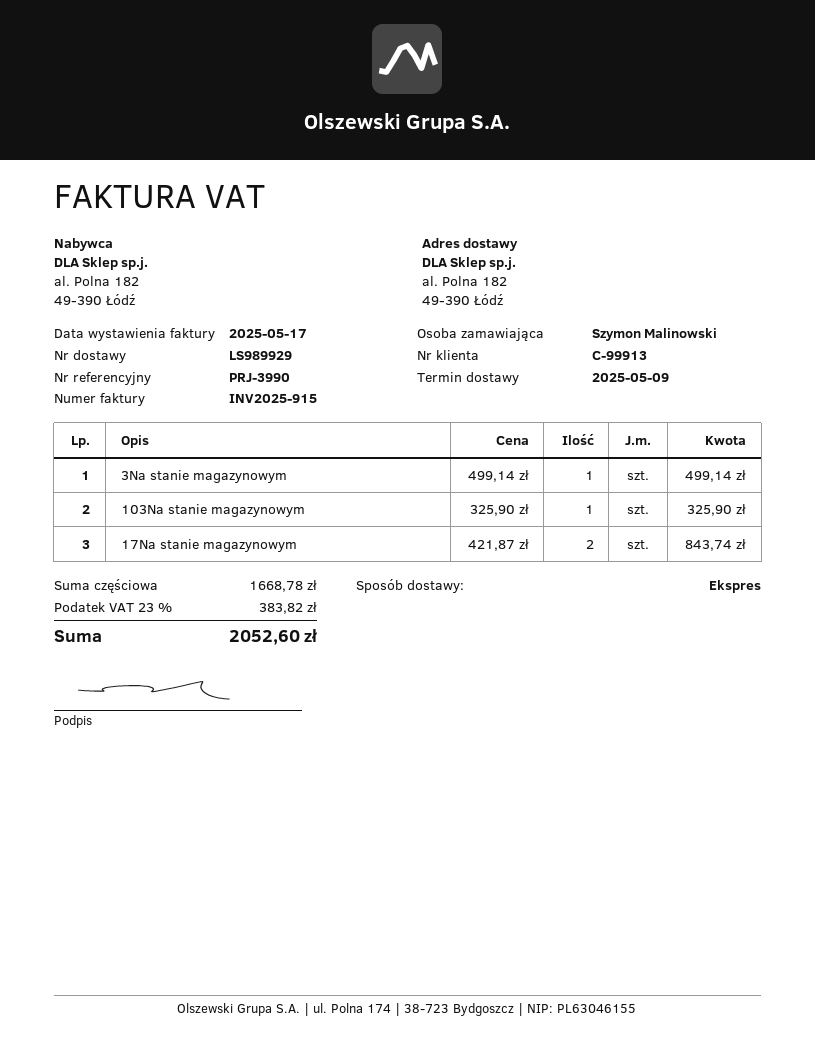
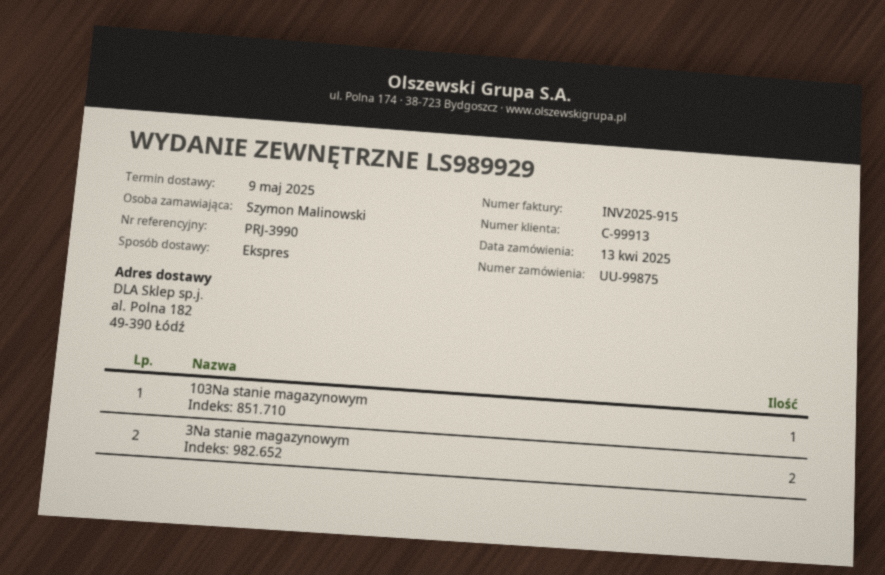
3Na stanie magazynowym: 1 -> 2
17Na stanie magazynowym: 2 -> none

